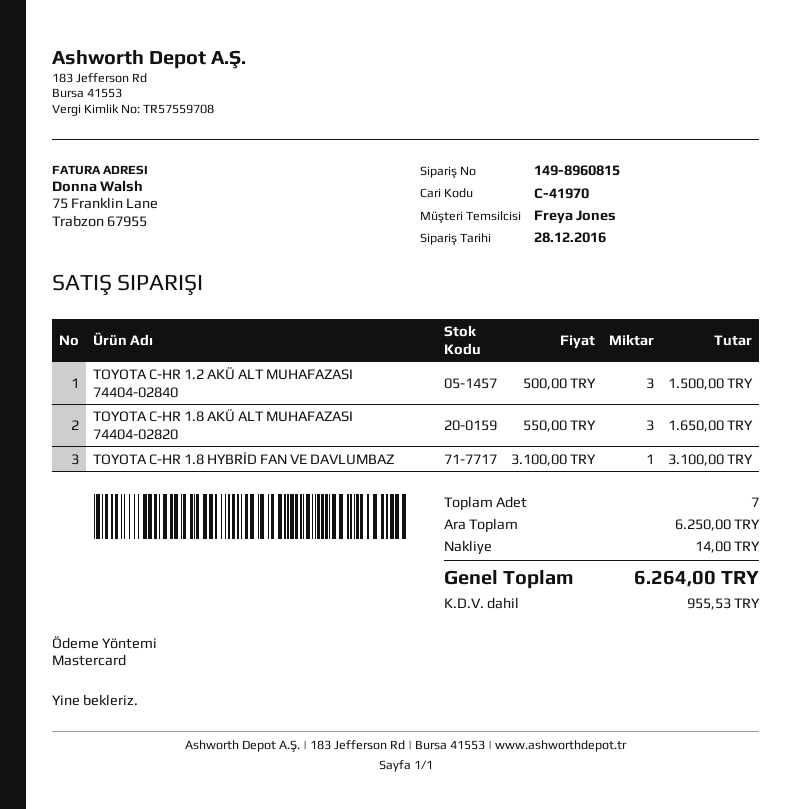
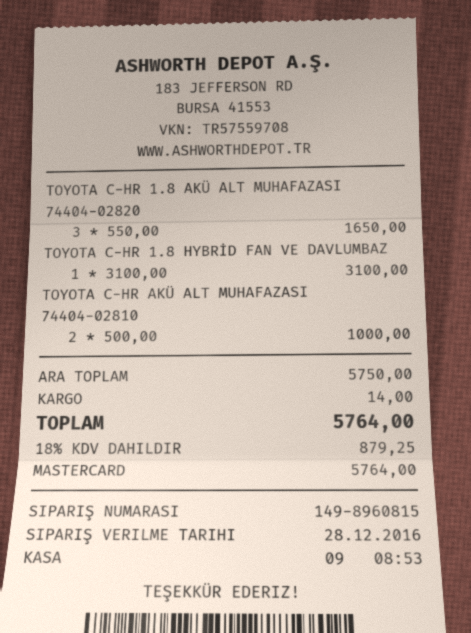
TOYOTA C-HR 1.2 AKÜ ALT MUHAFAZASI 74404-02840: 3 x 500.00 = 1500.00 -> none
TOYOTA C-HR AKÜ ALT MUHAFAZASI 74404-02810: none -> 2 x 500.00 = 1000.00
subtotal: 6250.00 -> 5750.00
tax: 955.53 -> 879.25
total: 6264.00 -> 5764.00

